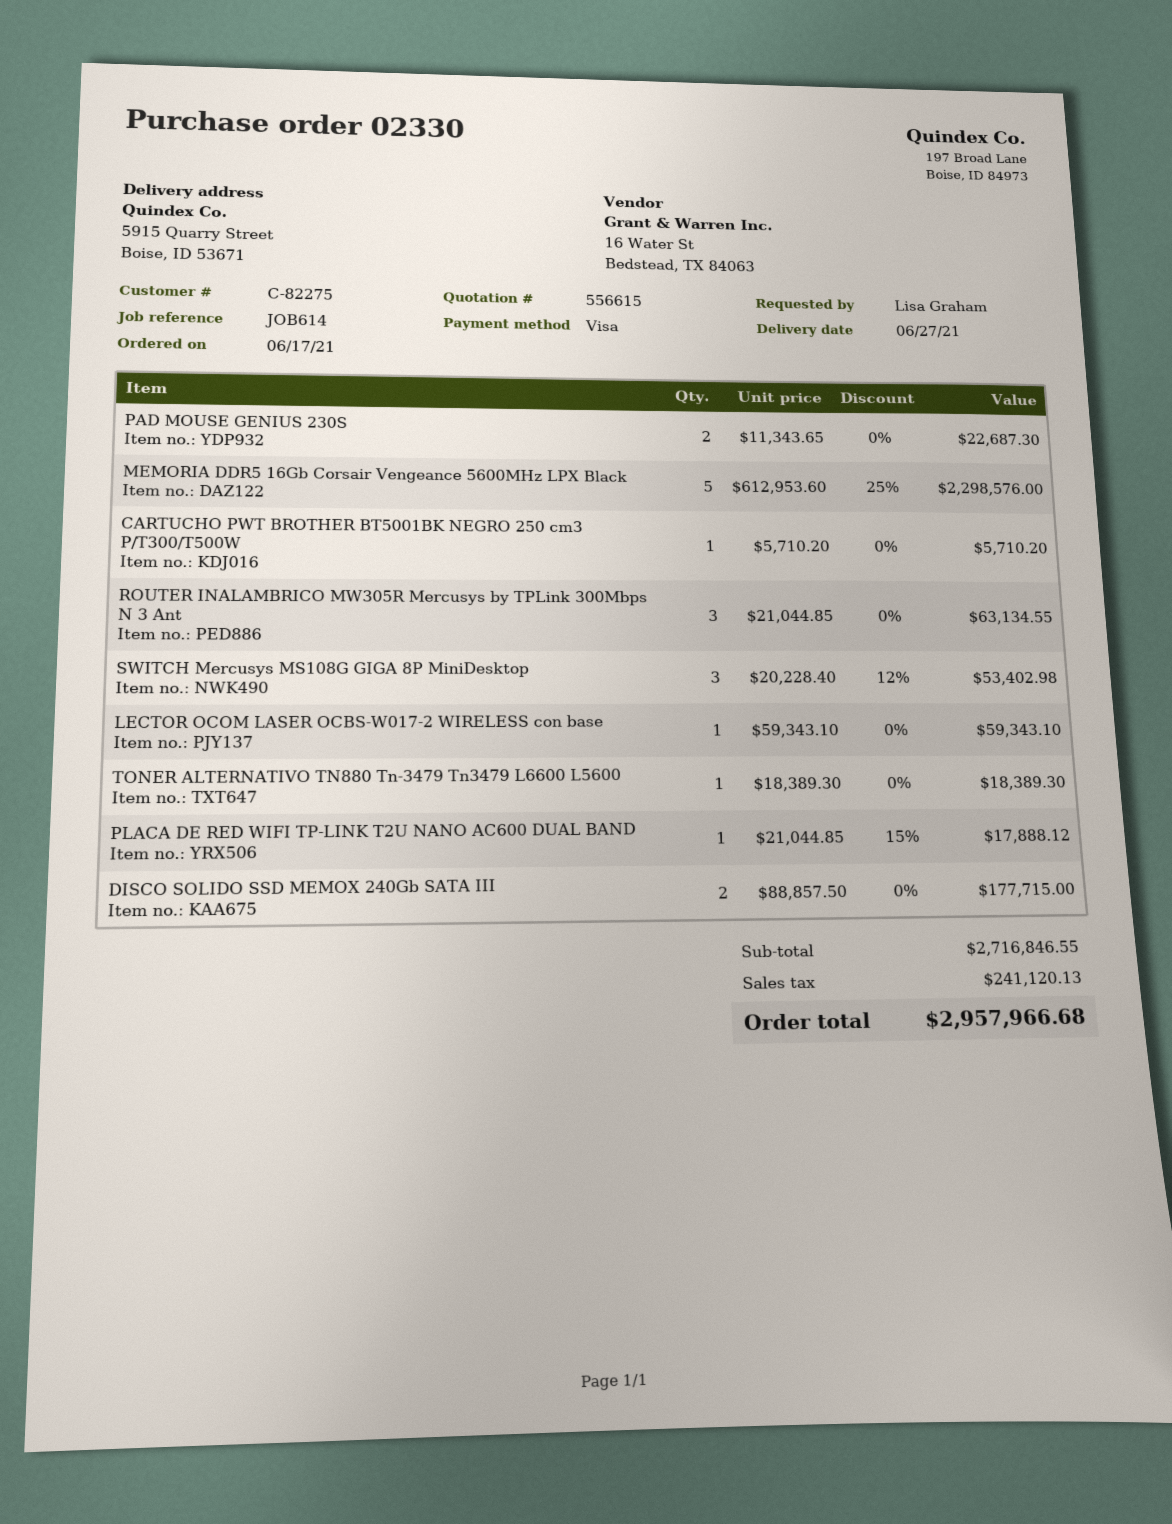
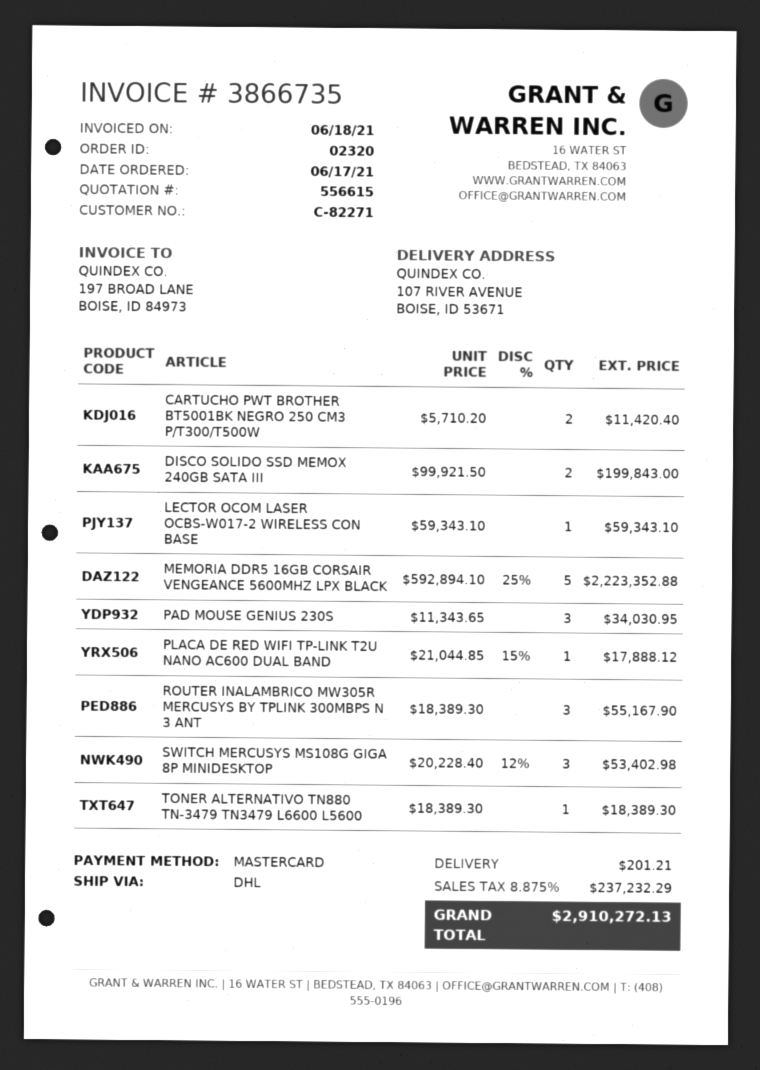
order number: 02330 -> 02320
customer number: C-82275 -> C-82271
payment method: Visa -> Mastercard
ship to: 5915 Quarry Street, Boise, ID 53671 -> 107 RIVER AVENUE, BOISE, ID 53671
PAD MOUSE GENIUS 230S: 2 x 11343.65 = 22687.30 -> 3 x 11343.65 = 34030.95
MEMORIA DDR5 16Gb Corsair Vengeance 5600MHz LPX Black: 5 x 612953.60 - 25% = 2298576.00 -> 5 x 592894.10 - 25% = 2223352.88
CARTUCHO PWT BROTHER BT5001BK NEGRO 250 cm3 P/T300/T500W: 1 x 5710.20 = 5710.20 -> 2 x 5710.20 = 11420.40
ROUTER INALAMBRICO MW305R Mercusys by TPLink 300Mbps N 3 Ant: 3 x 21044.85 = 63134.55 -> 3 x 18389.30 = 55167.90
DISCO SOLIDO SSD MEMOX 240Gb SATA III: 2 x 88857.50 = 177715.00 -> 2 x 99921.50 = 199843.00
shipping: none -> 201.21
tax: 241120.13 -> 237232.29
total: 2957966.68 -> 2910272.13

